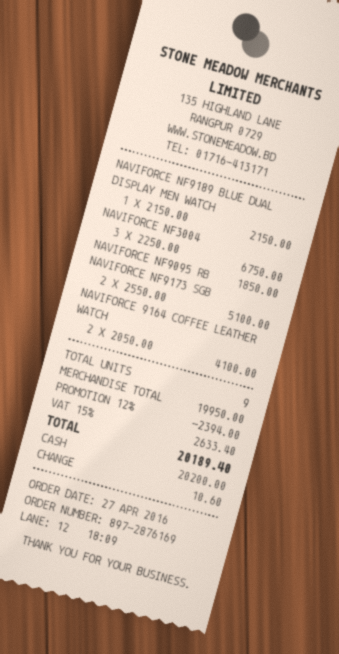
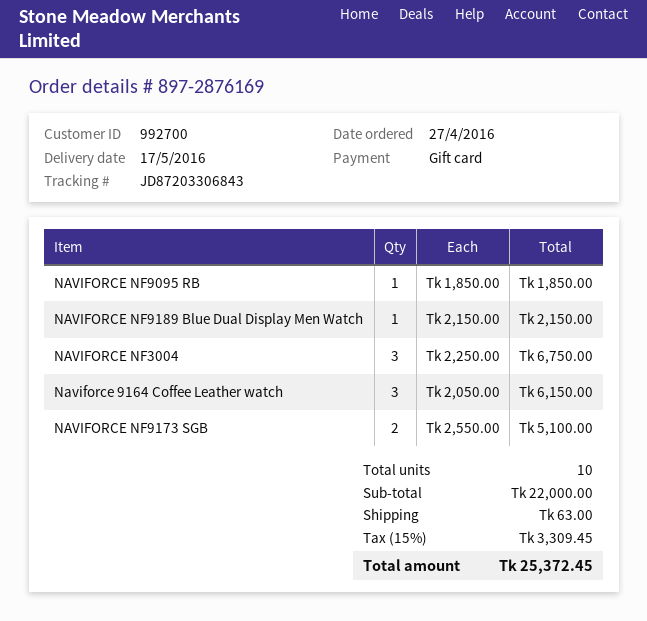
payment method: cash -> gift card
NAVIFORCE 9164 COFFEE LEATHER WATCH: 2 x 2050.00 = 4100.00 -> 3 x 2050.00 = 6150.00
total quantity: 9 -> 10
subtotal: 19950.00 -> 22000.00
discount: 12% = 2394.00 -> none
shipping: none -> 63.00
tax: 15% = 2633.40 -> 15% = 3309.45
total: 20189.40 -> 25372.45

